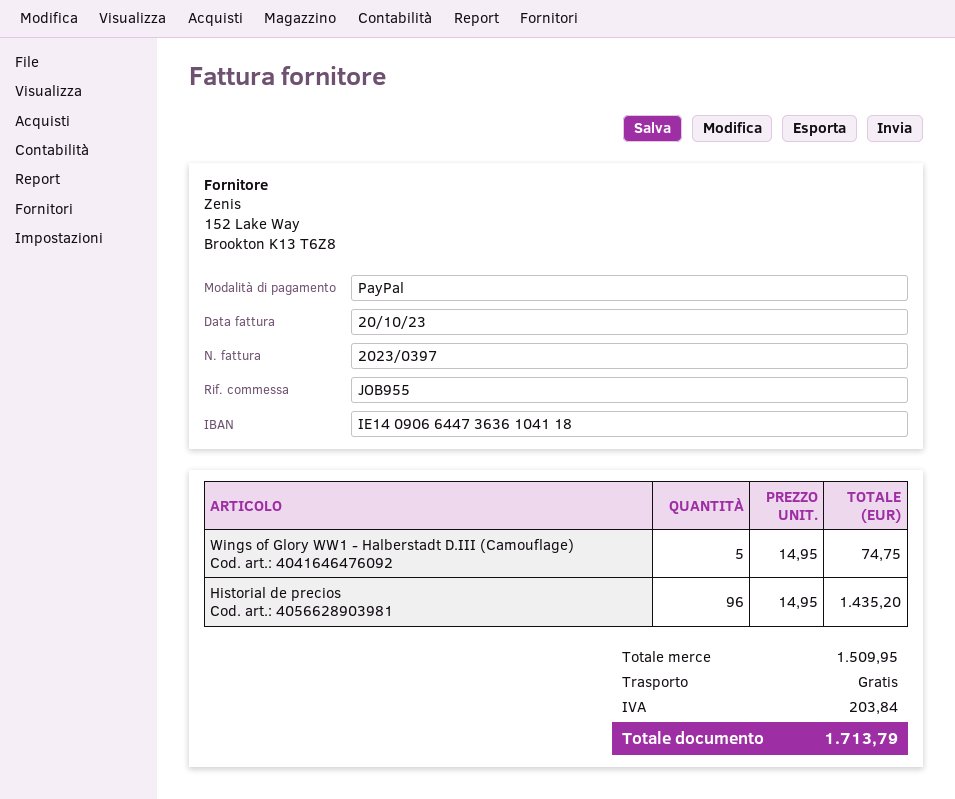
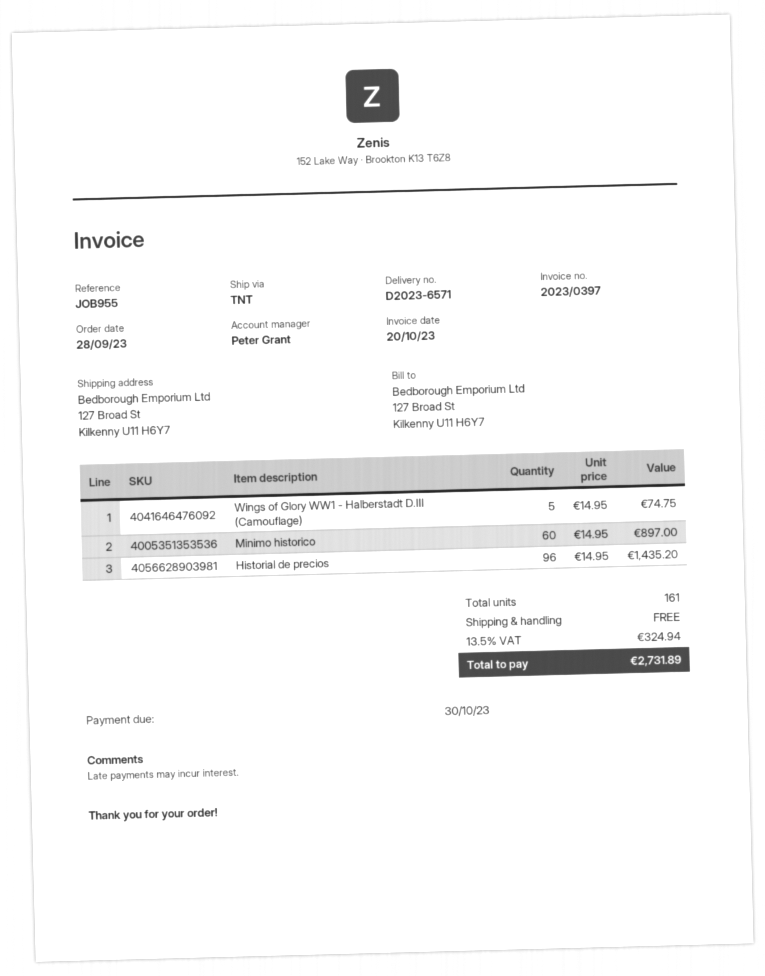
Minimo historico: none -> 60 x 14.95 = 897.00
tax: 203.84 -> 324.94
total: 1713.79 -> 2731.89

